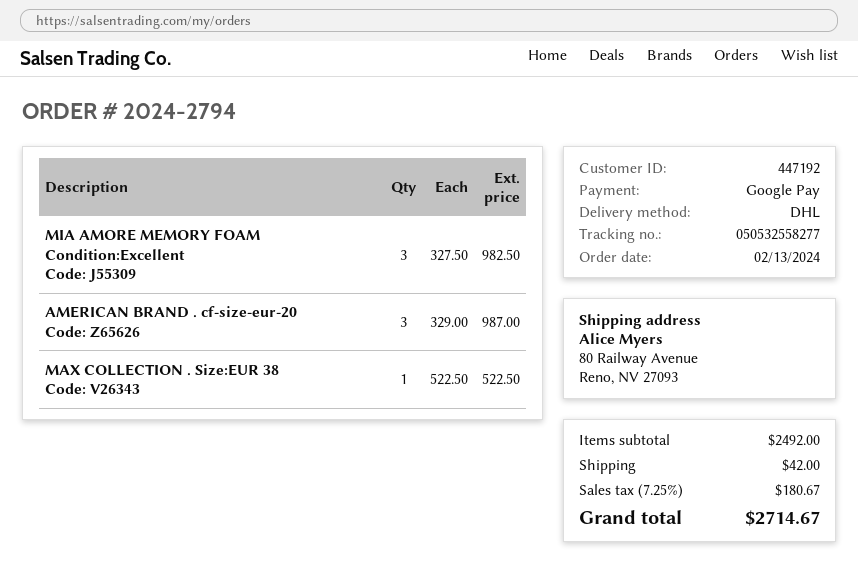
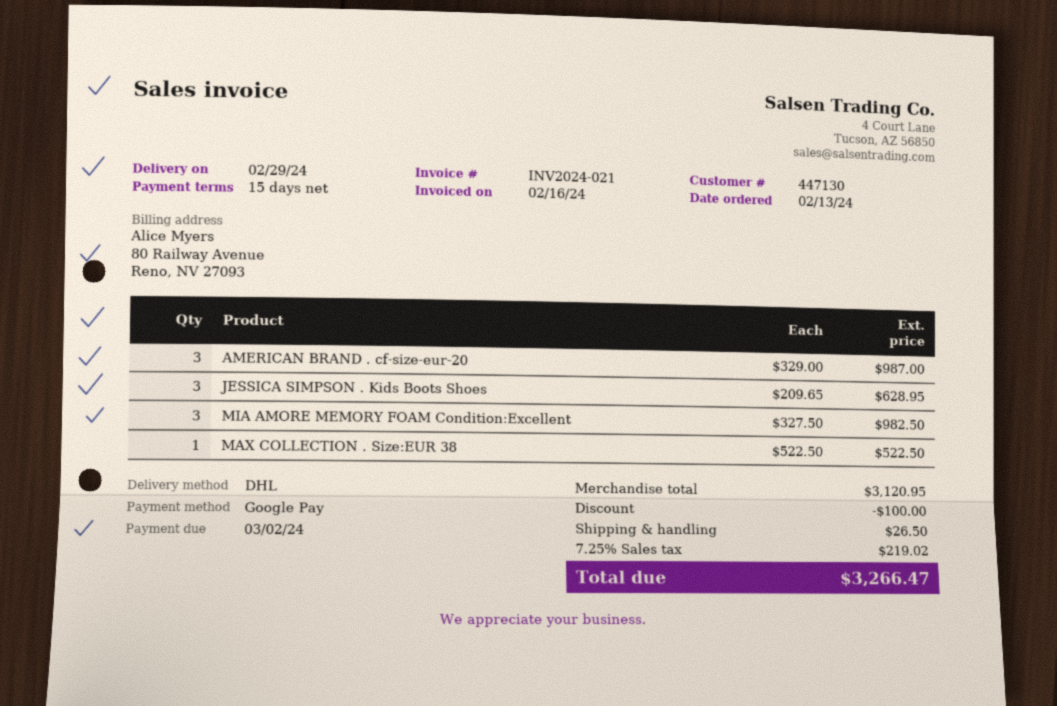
customer number: 447192 -> 447130
JESSICA SIMPSON . Kids Boots Shoes: none -> 3 x 209.65 = 628.95
subtotal: 2492.00 -> 3120.95
discount: none -> 100.00
shipping: 42.00 -> 26.50
tax: 7.25% = 180.67 -> 7.25% = 219.02
total: 2714.67 -> 3266.47

